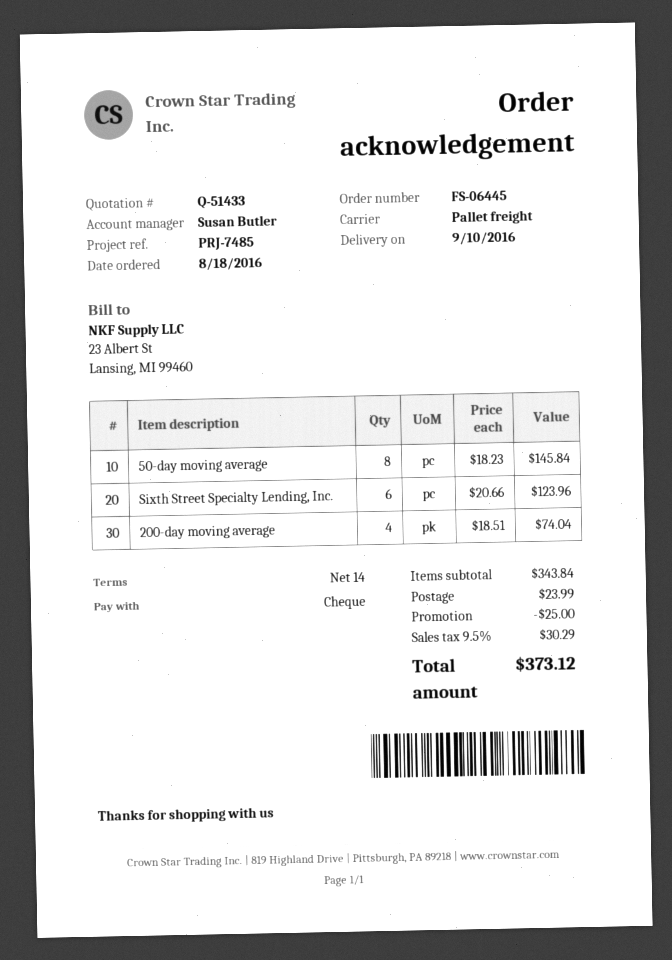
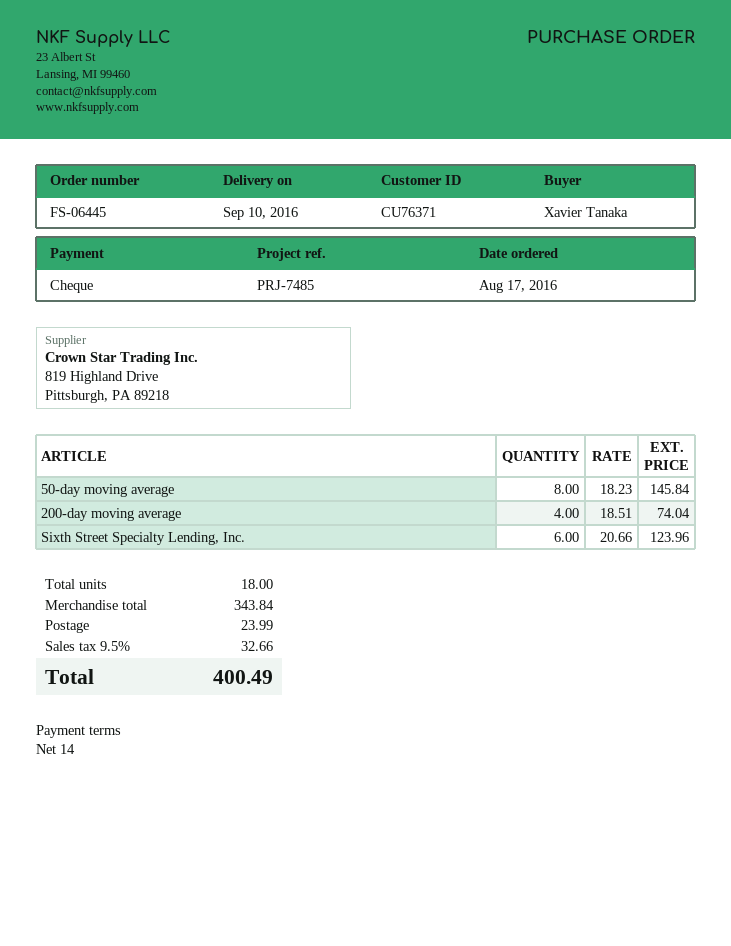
order date: 2016-08-18 -> 2016-08-17
discount: 25.00 -> none
tax: 9.5% = 30.29 -> 9.5% = 32.66
total: 373.12 -> 400.49

